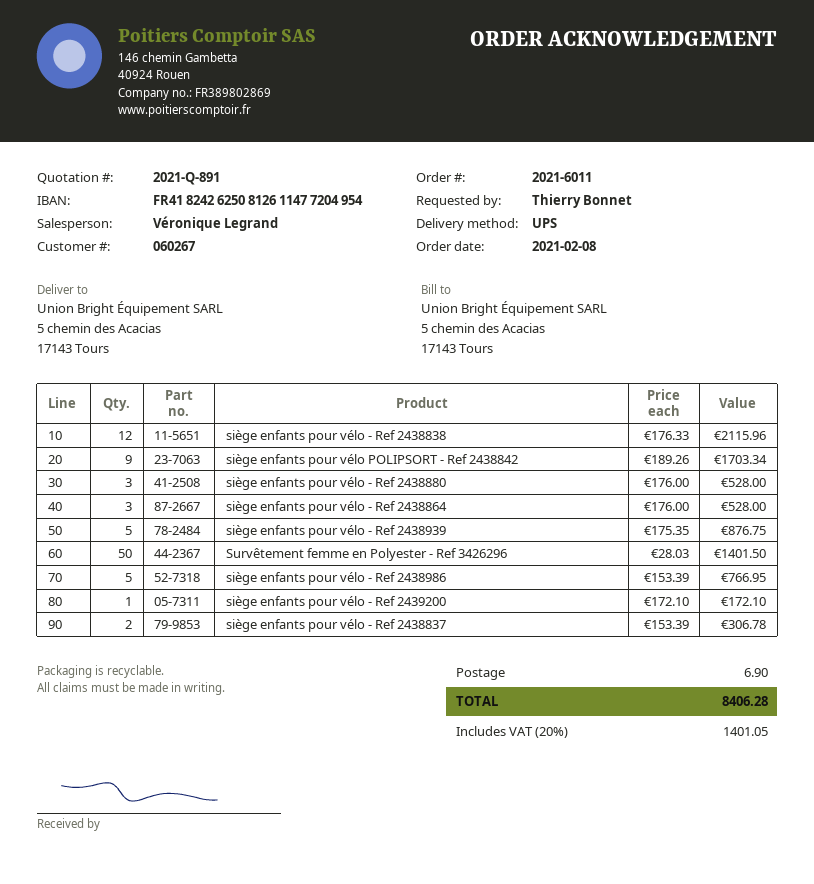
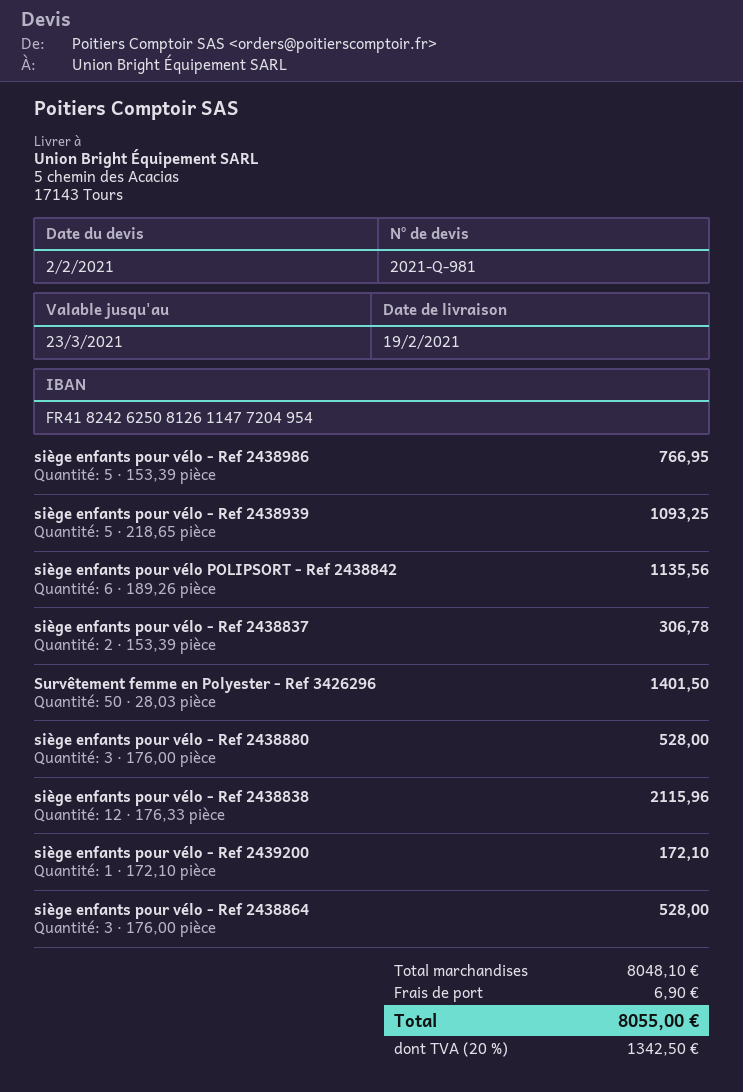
quote number: 2021-Q-891 -> 2021-Q-981
siège enfants pour vélo POLIPSORT - Ref 2438842: 9 x 189.26 = 1703.34 -> 6 x 189.26 = 1135.56
siège enfants pour vélo - Ref 2438939: 5 x 175.35 = 876.75 -> 5 x 218.65 = 1093.25
tax: 20% = 1401.05 -> 20% = 1342.50
total: 8406.28 -> 8055.00

